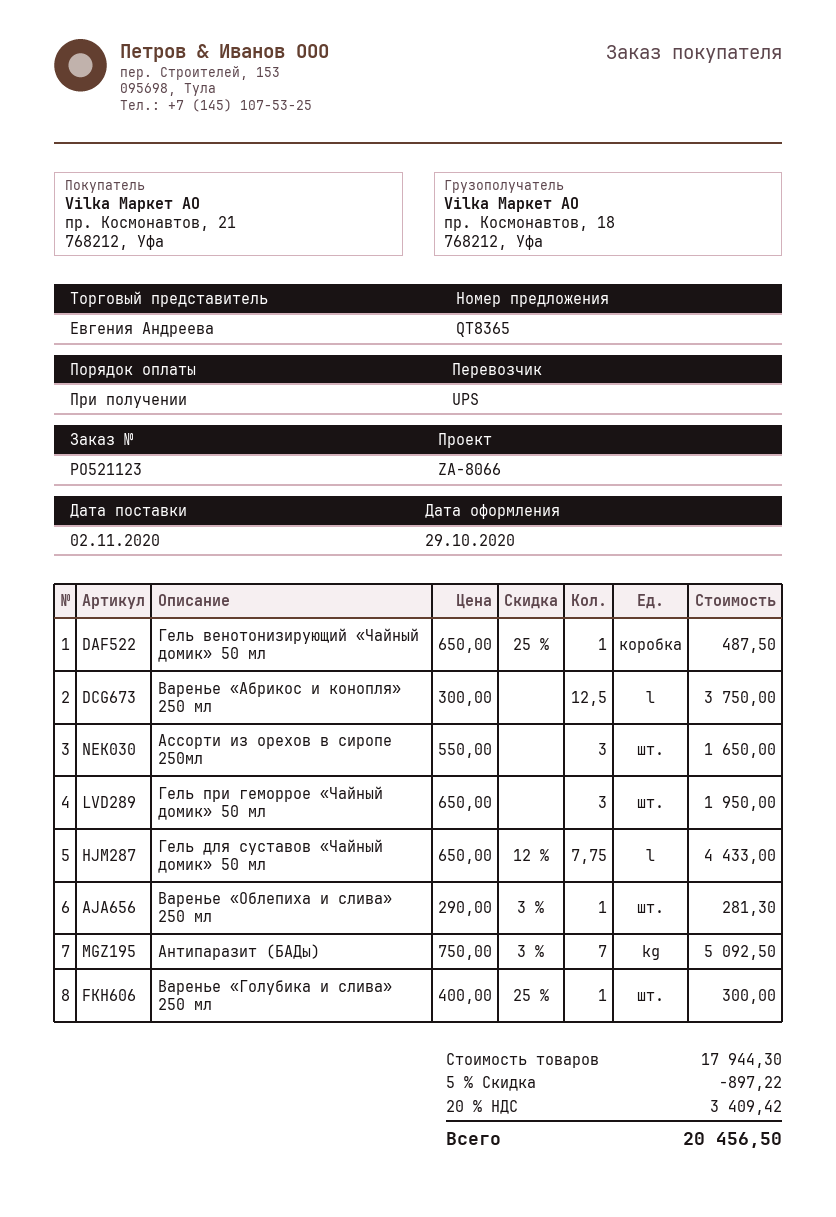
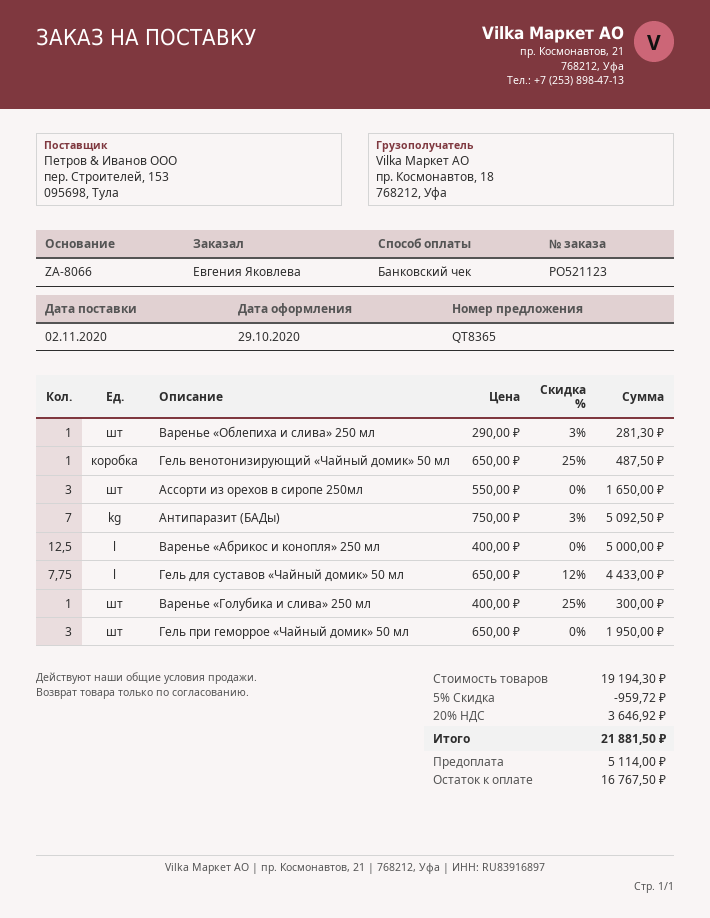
Варенье «Абрикос и конопля» 250 мл: 12.5 x 300.00 = 3750.00 -> 12.5 x 400.00 = 5000.00
subtotal: 17944.30 -> 19194.30
discount: 5% = 897.22 -> 5% = 959.72
tax: 20% = 3409.42 -> 20% = 3646.92
total: 20456.50 -> 21881.50

